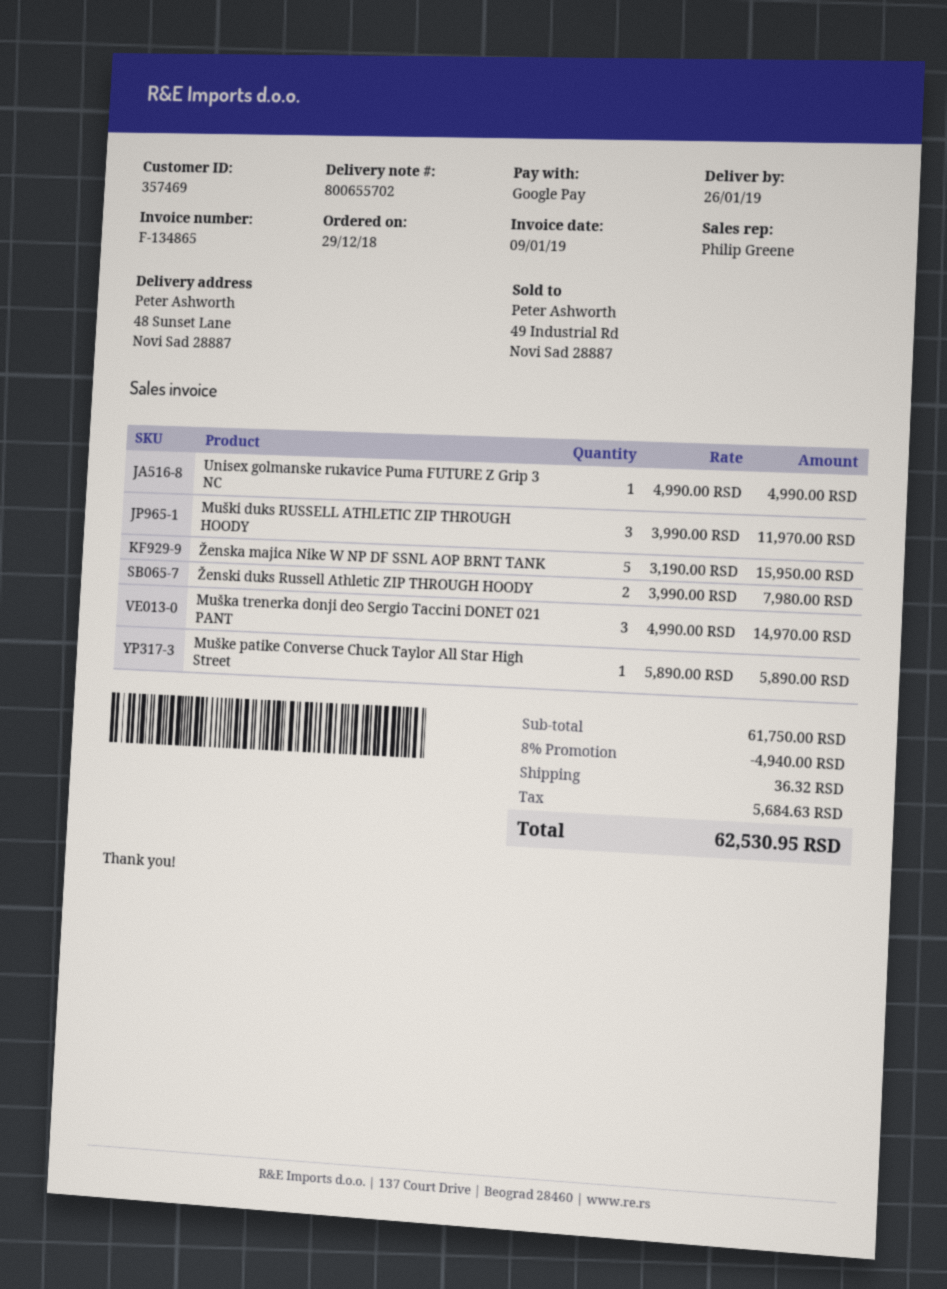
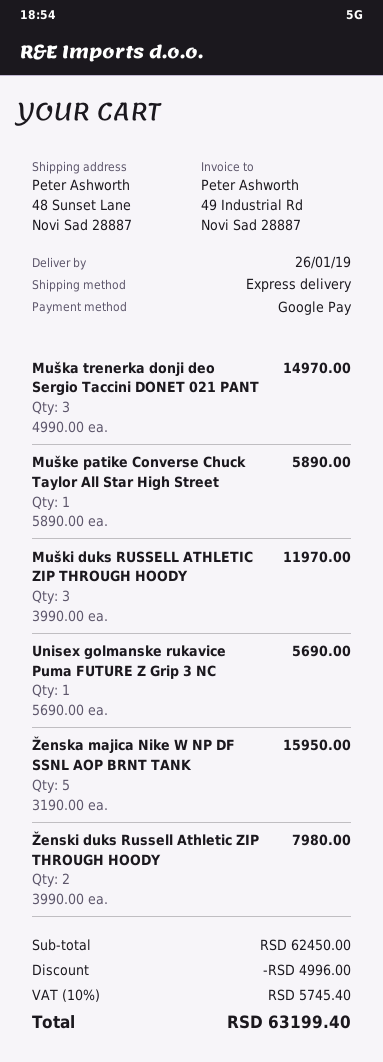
Unisex golmanske rukavice Puma FUTURE Z Grip 3 NC: 1 x 4990.00 = 4990.00 -> 1 x 5690.00 = 5690.00
subtotal: 61750.00 -> 62450.00
discount: 4940.00 -> 4996.00
shipping: 36.32 -> none
tax: 5684.63 -> 5745.40
total: 62530.95 -> 63199.40

